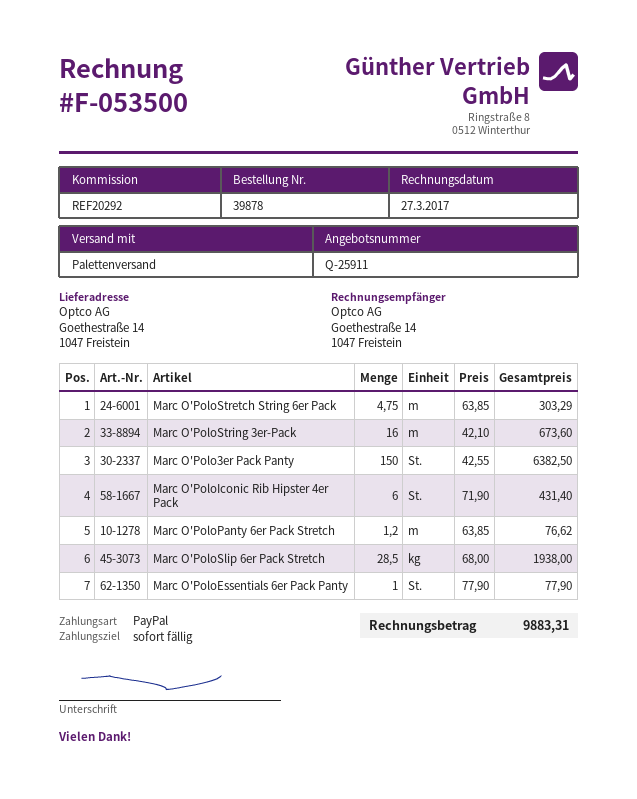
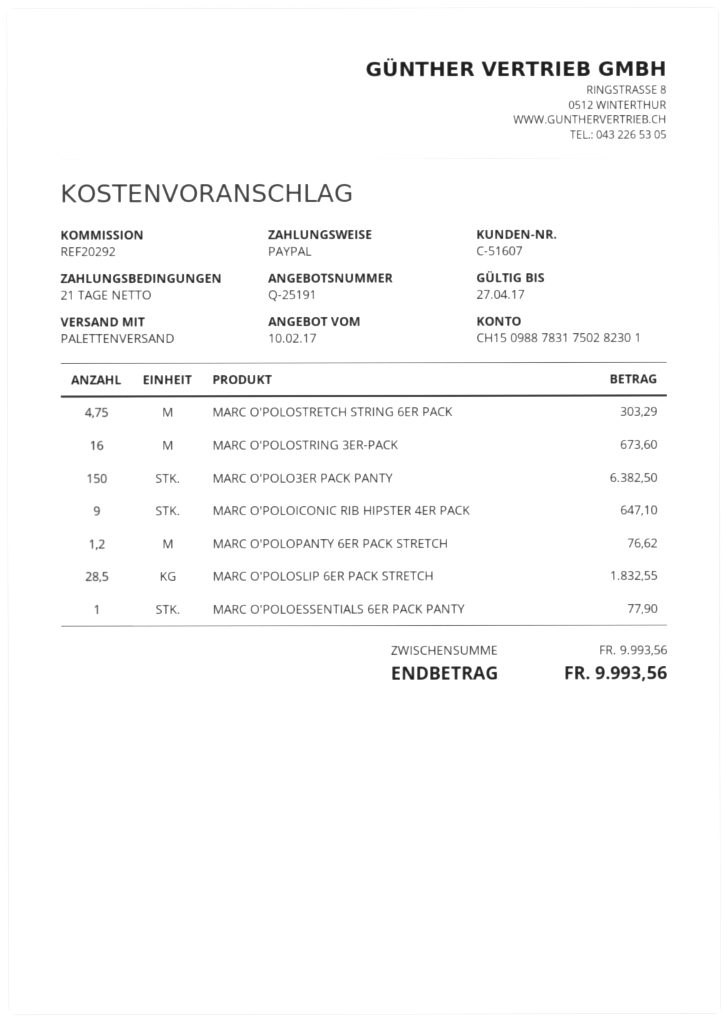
quote number: Q-25911 -> Q-25191
payment terms: on receipt -> 21 days
Marc O'PoloIconic Rib Hipster 4er Pack: 6 for 431.40 -> 9 for 647.10
Marc O'PoloSlip 6er Pack Stretch: 28.5 for 1938.00 -> 28.5 for 1832.55
total: 9883.31 -> 9993.56

